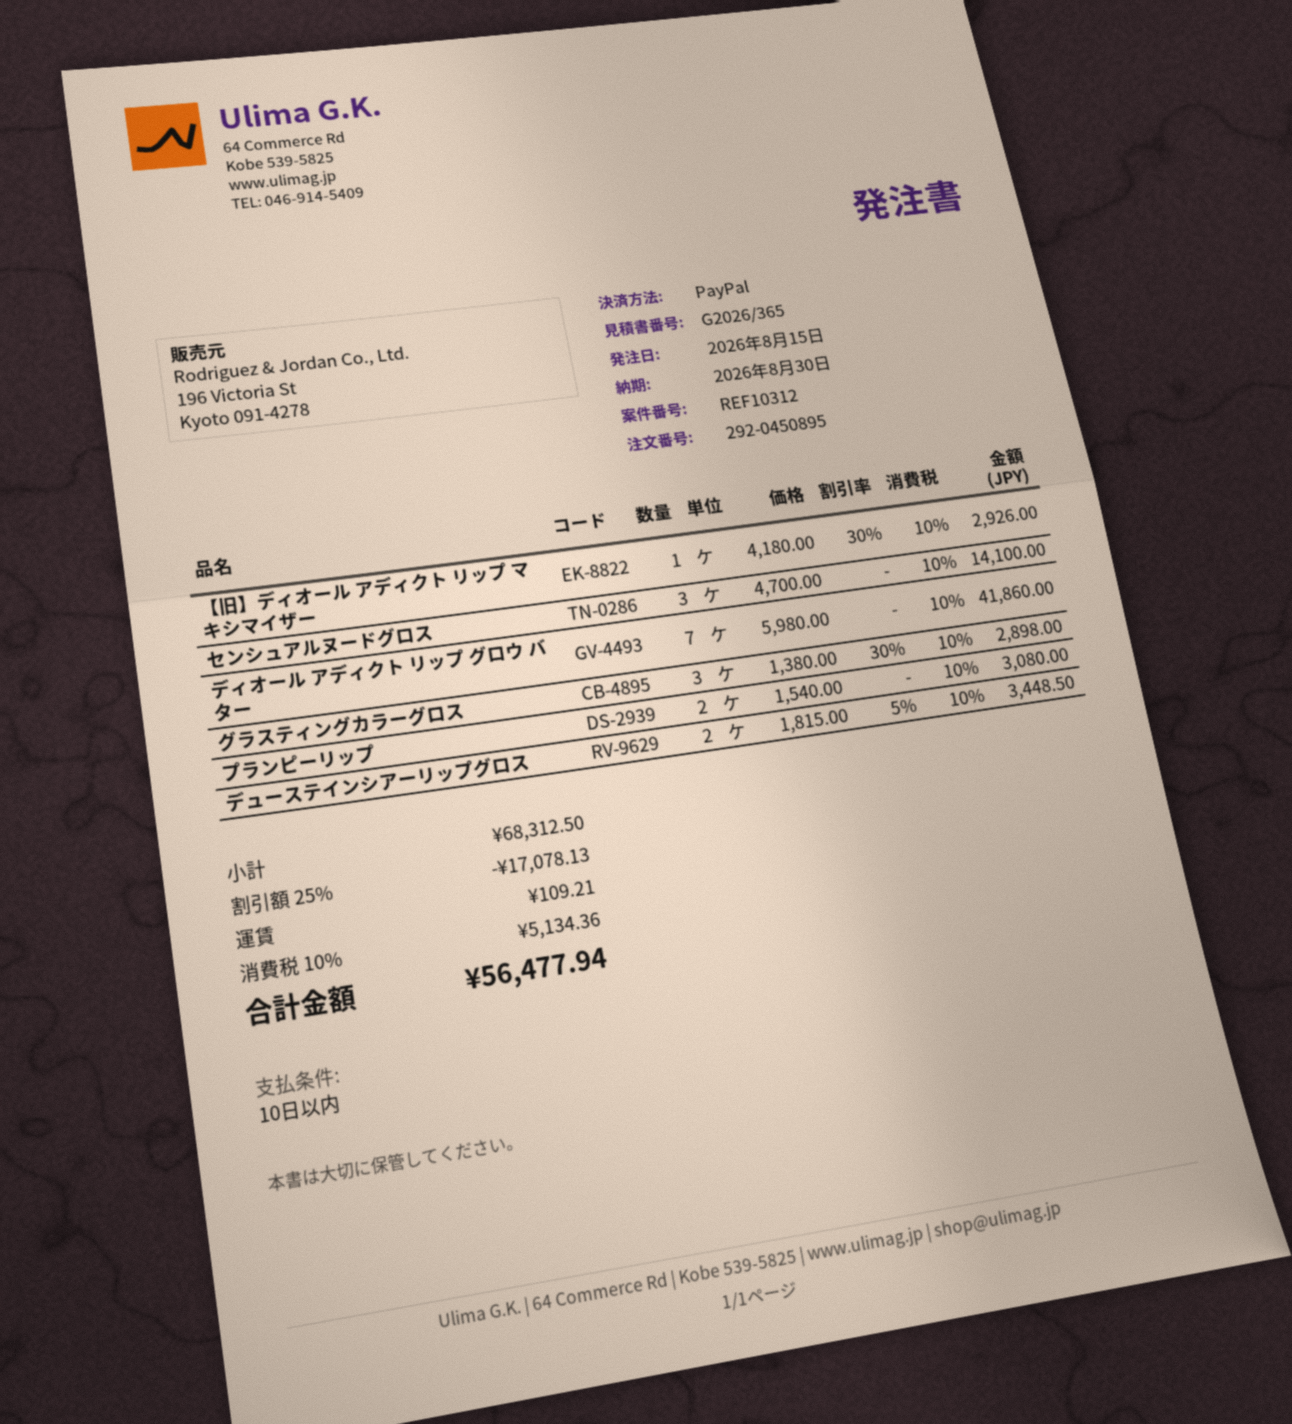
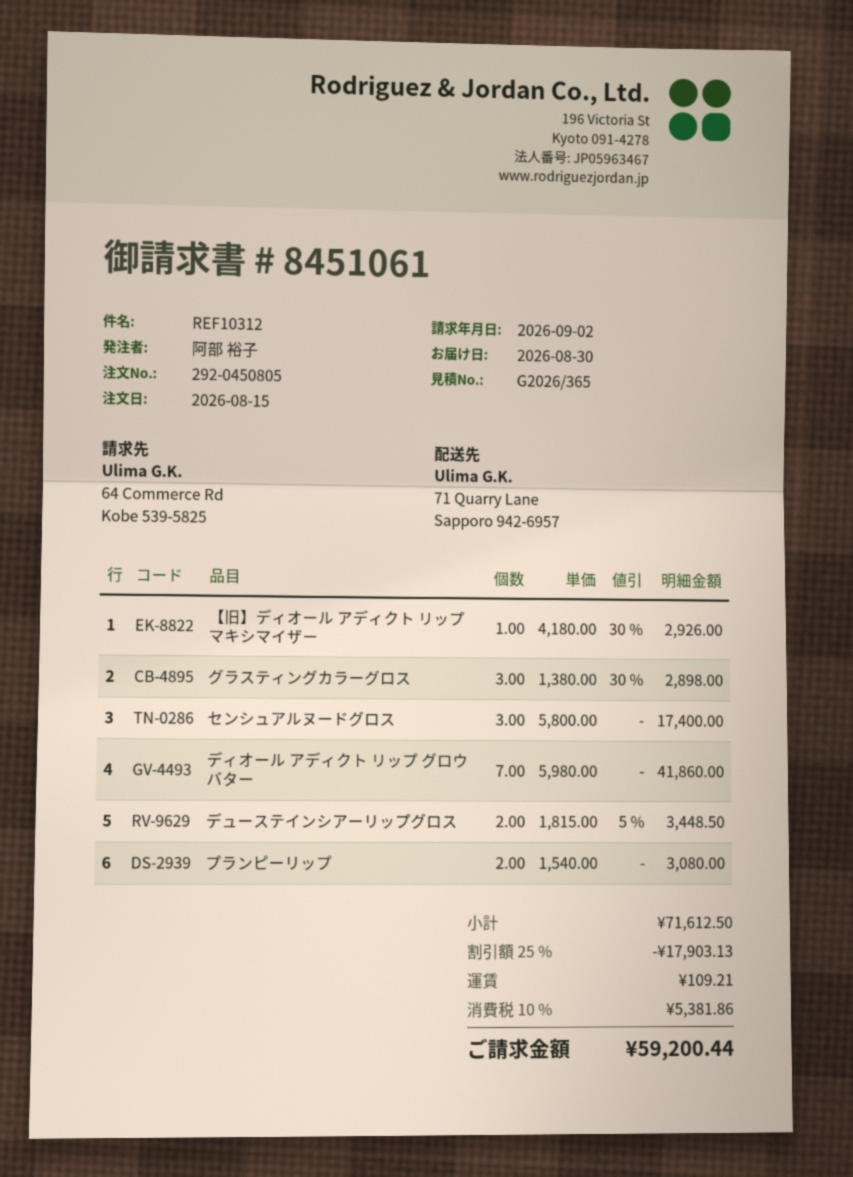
order number: 292-0450895 -> 292-0450805
センシュアルヌードグロス: 3 x 4700.00 = 14100.00 -> 3 x 5800.00 = 17400.00
subtotal: 68312.50 -> 71612.50
discount: 25% = 17078.13 -> 25% = 17903.13
tax: 10% = 5134.36 -> 10% = 5381.86
total: 56477.94 -> 59200.44

